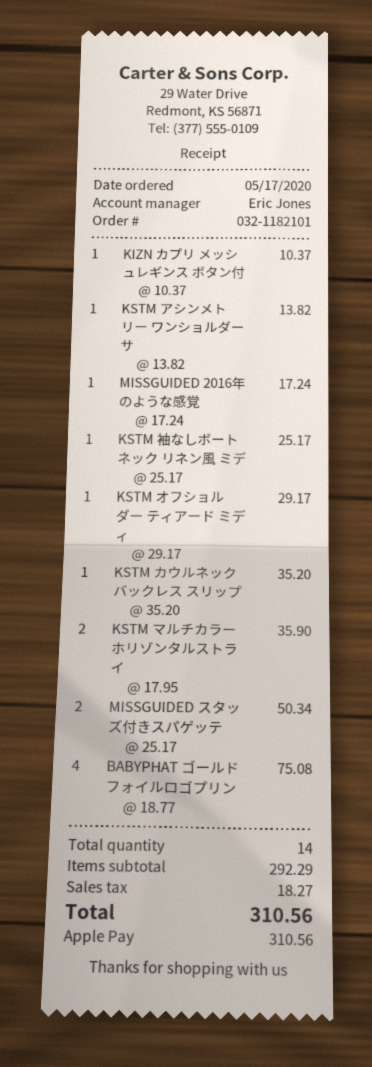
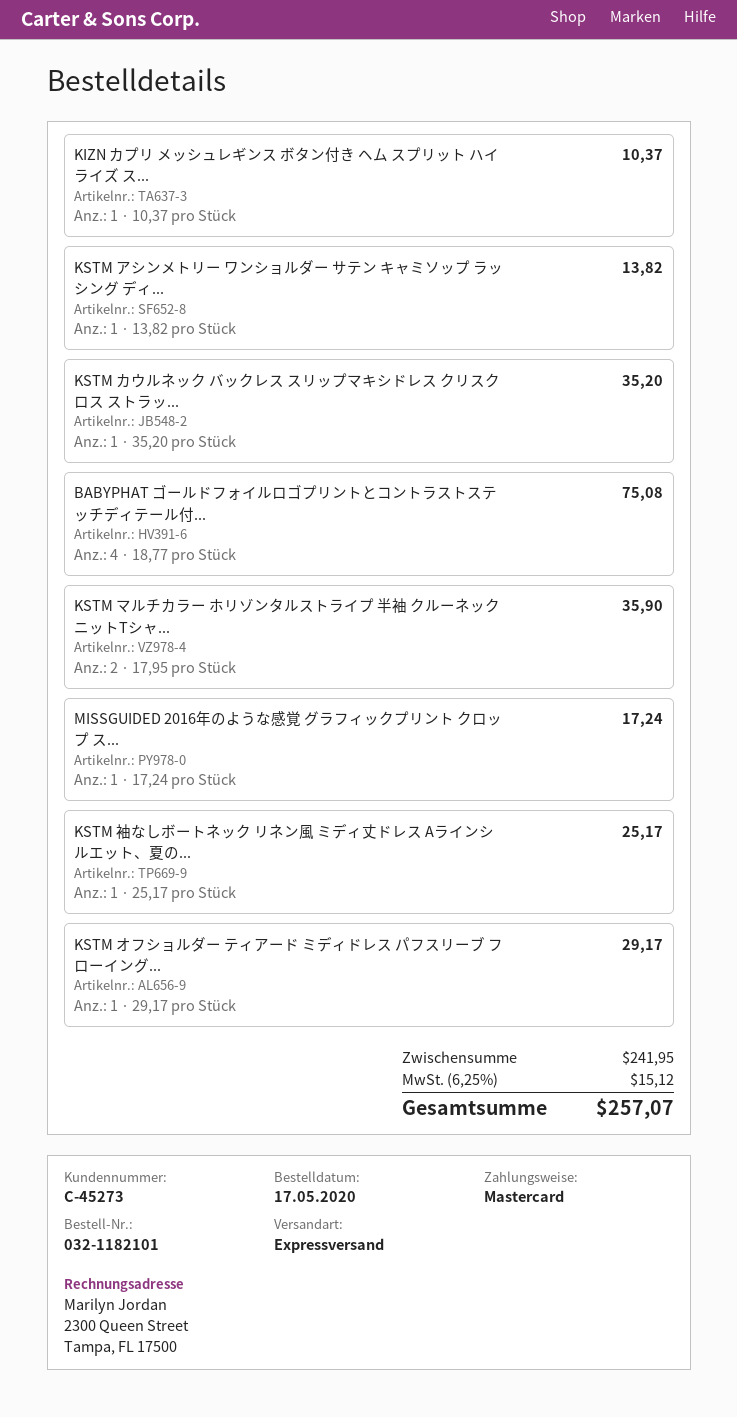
payment method: Apple Pay -> Mastercard
MISSGUIDED スタッズ付きスパゲッテ: 2 x 25.17 = 50.34 -> none
subtotal: 292.29 -> 241.95
tax: 18.27 -> 15.12
total: 310.56 -> 257.07

